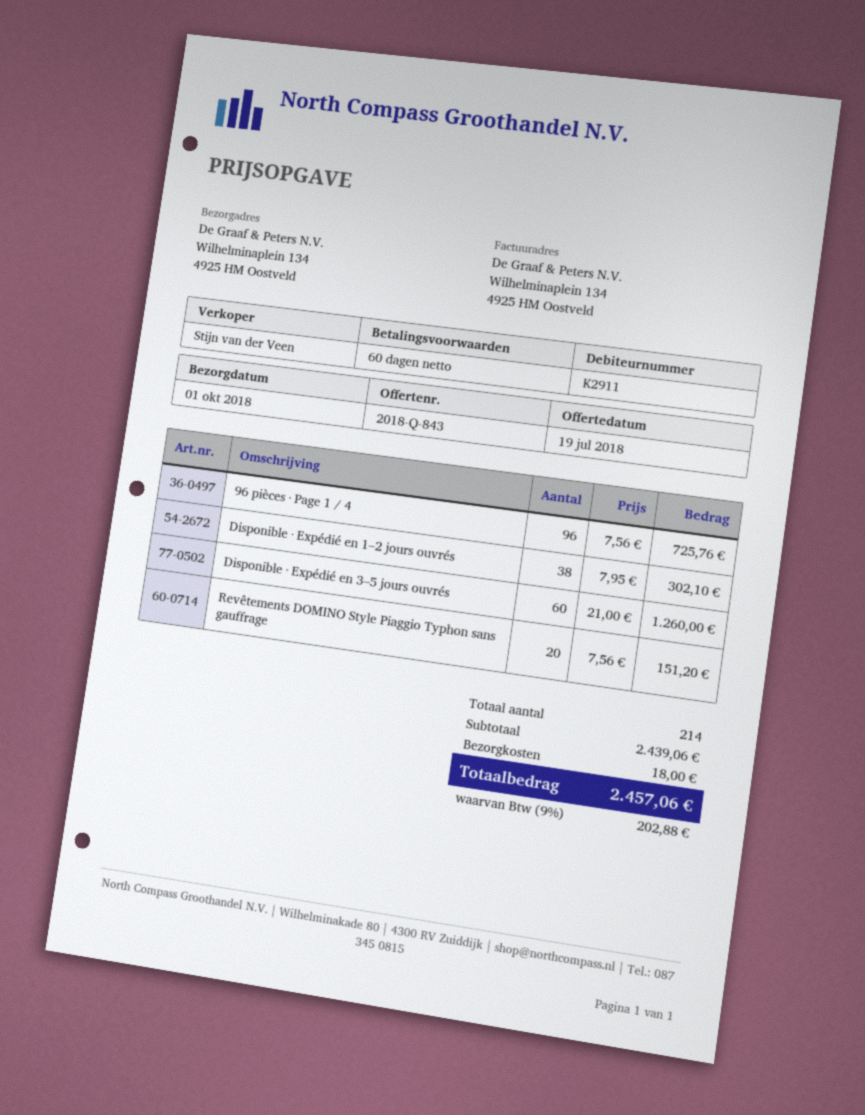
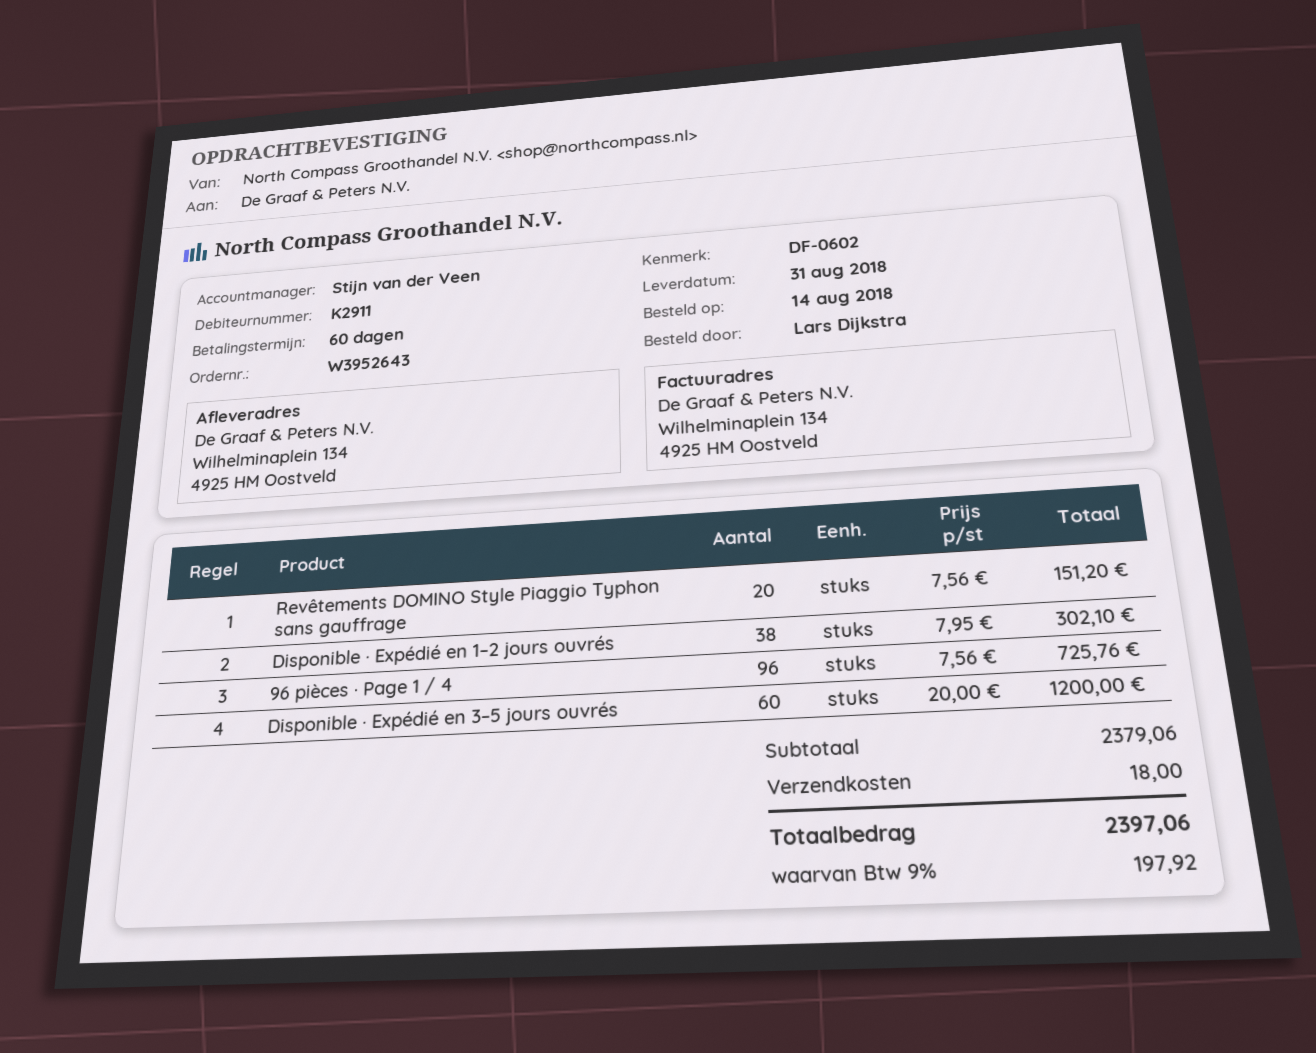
delivery date: 2018-10-01 -> 2018-08-31
Disponible · Expédié en 3–5 jours ouvrés: 60 x 21.00 = 1260.00 -> 60 x 20.00 = 1200.00
subtotal: 2439.06 -> 2379.06
tax: 9% = 202.88 -> 9% = 197.92
total: 2457.06 -> 2397.06

